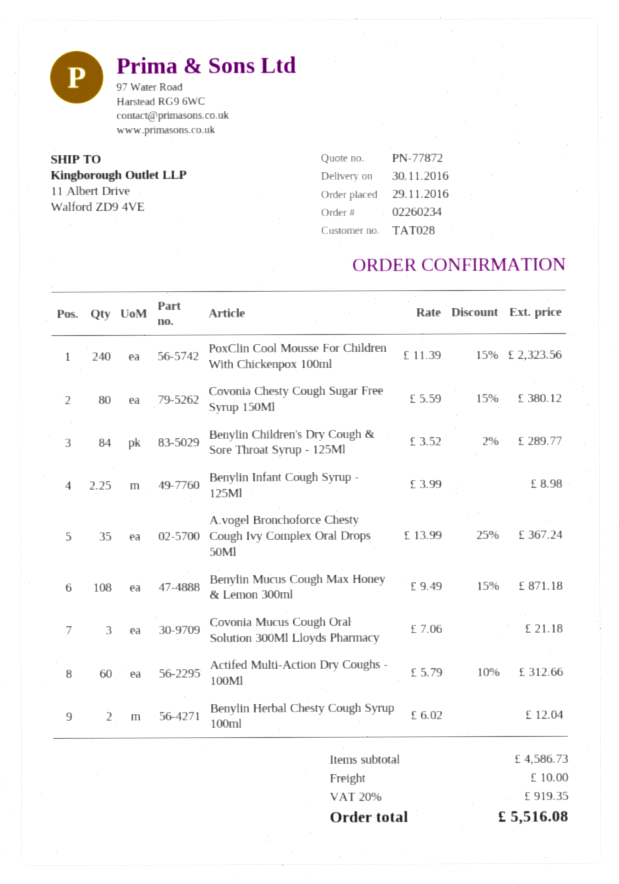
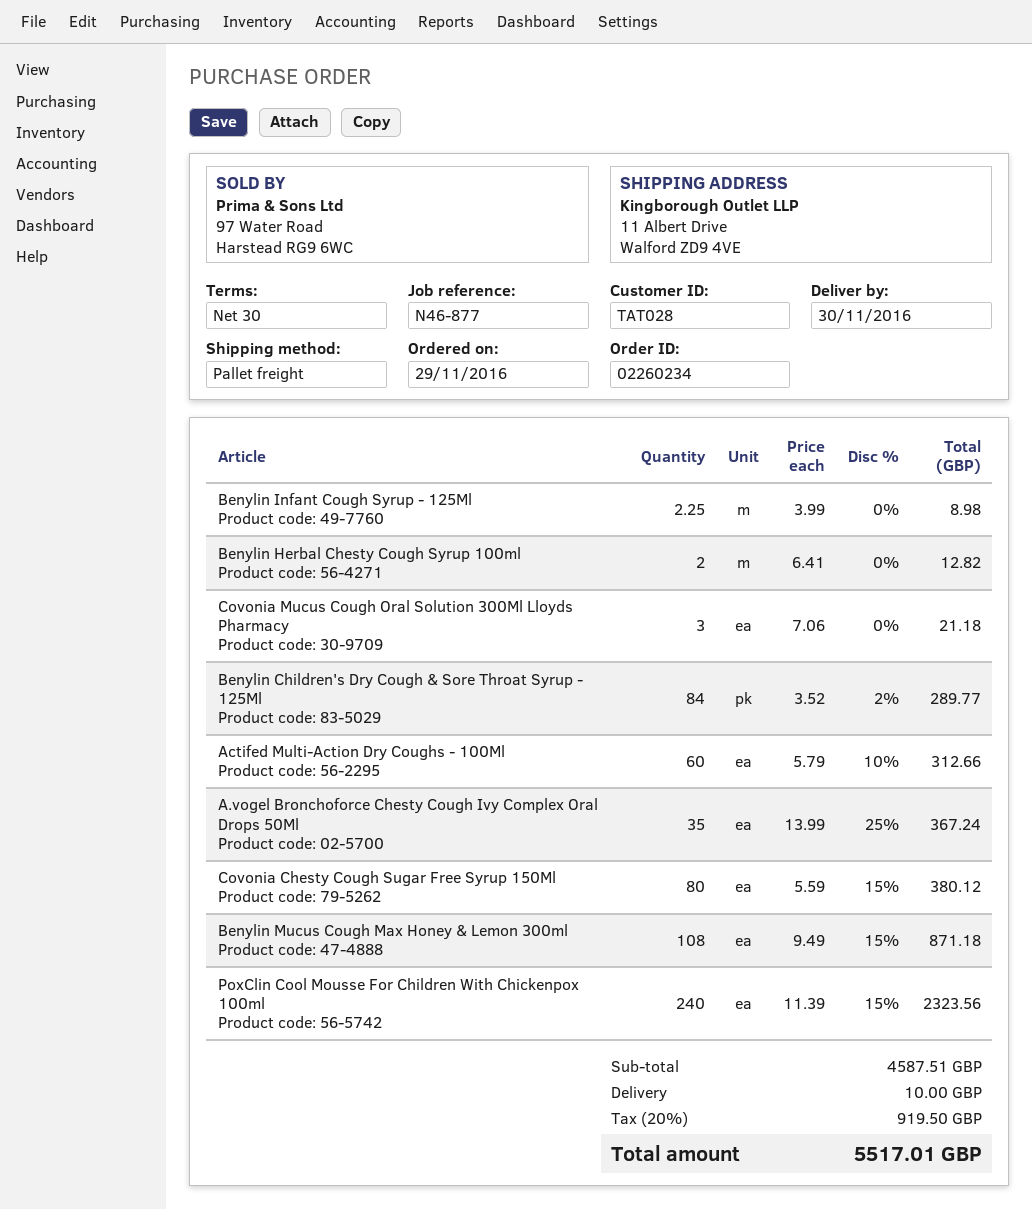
Benylin Herbal Chesty Cough Syrup 100ml: 2 x 6.02 = 12.04 -> 2 x 6.41 = 12.82
subtotal: 4586.73 -> 4587.51
tax: 20% = 919.35 -> 20% = 919.50
total: 5516.08 -> 5517.01

